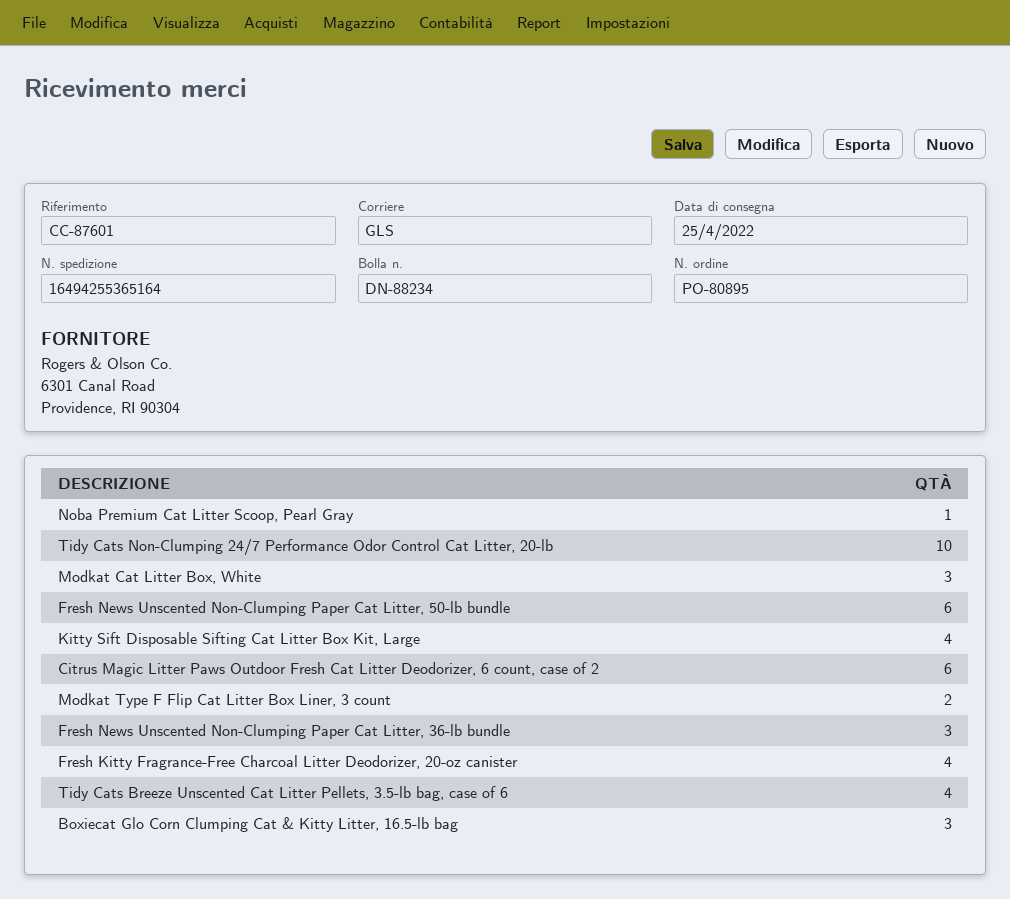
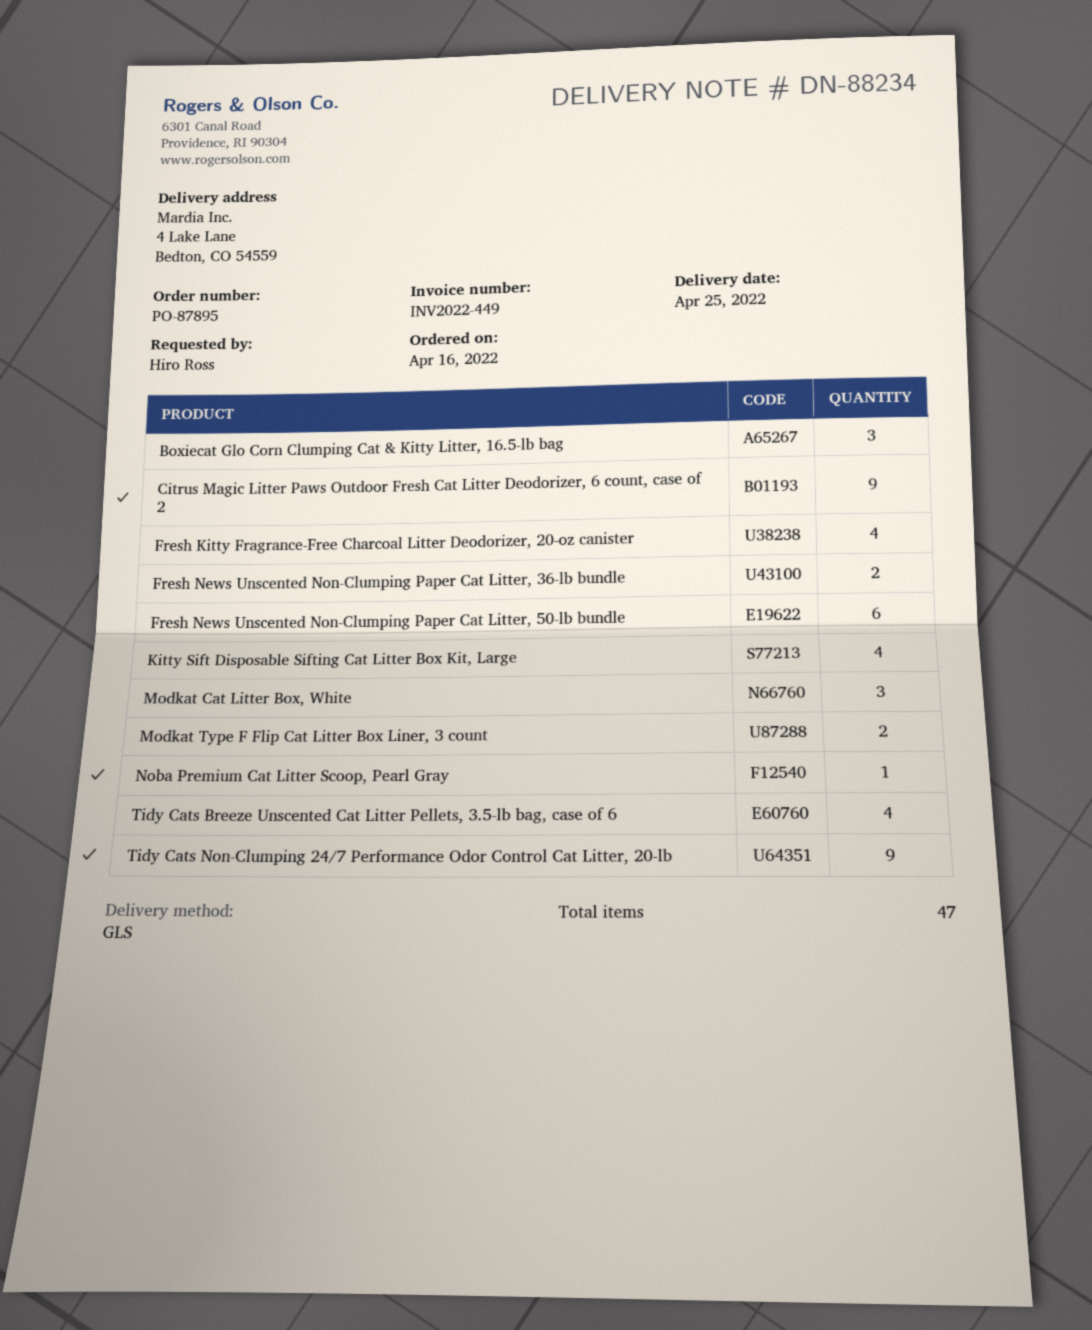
order number: PO-80895 -> PO-87895
Tidy Cats Non-Clumping 24/7 Performance Odor Control Cat Litter, 20-lb: 10 -> 9
Citrus Magic Litter Paws Outdoor Fresh Cat Litter Deodorizer, 6 count, case of 2: 6 -> 9
Fresh News Unscented Non-Clumping Paper Cat Litter, 36-lb bundle: 3 -> 2

